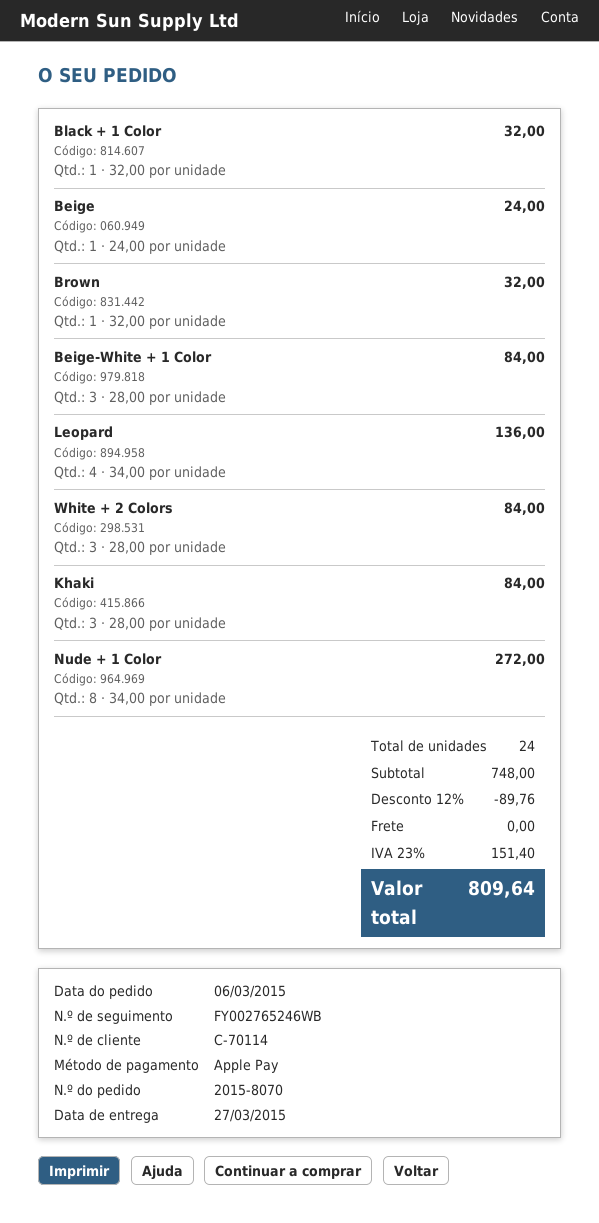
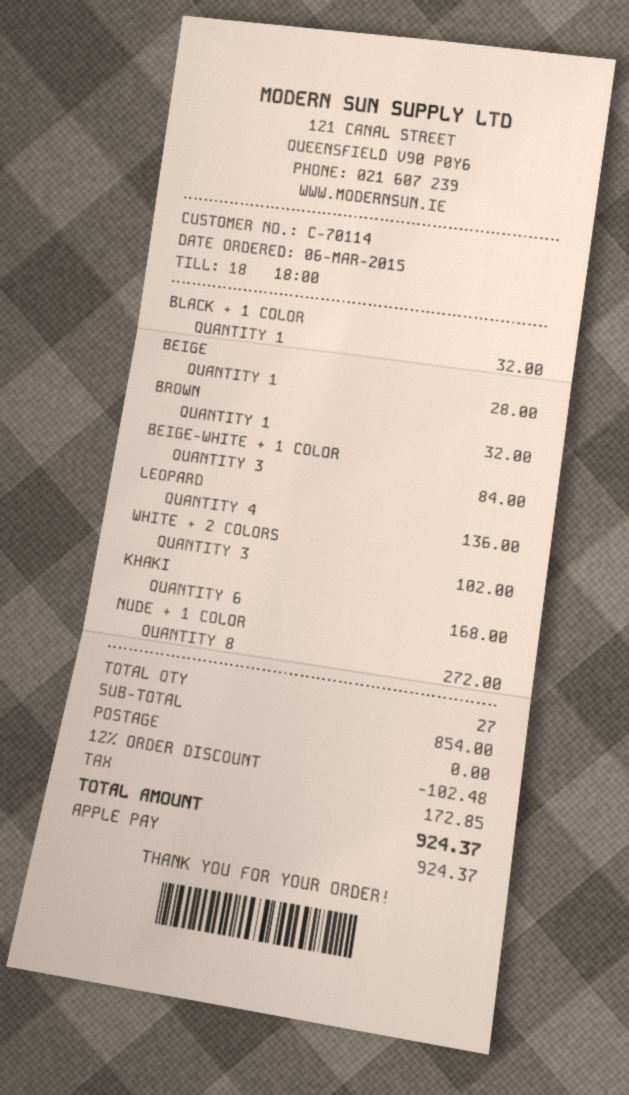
Beige: 1 for 24.00 -> 1 for 28.00
White + 2 Colors: 3 for 84.00 -> 3 for 102.00
Khaki: 3 for 84.00 -> 6 for 168.00
total quantity: 24 -> 27
subtotal: 748.00 -> 854.00
discount: 12% = 89.76 -> 12% = 102.48
tax: 151.40 -> 172.85
total: 809.64 -> 924.37

